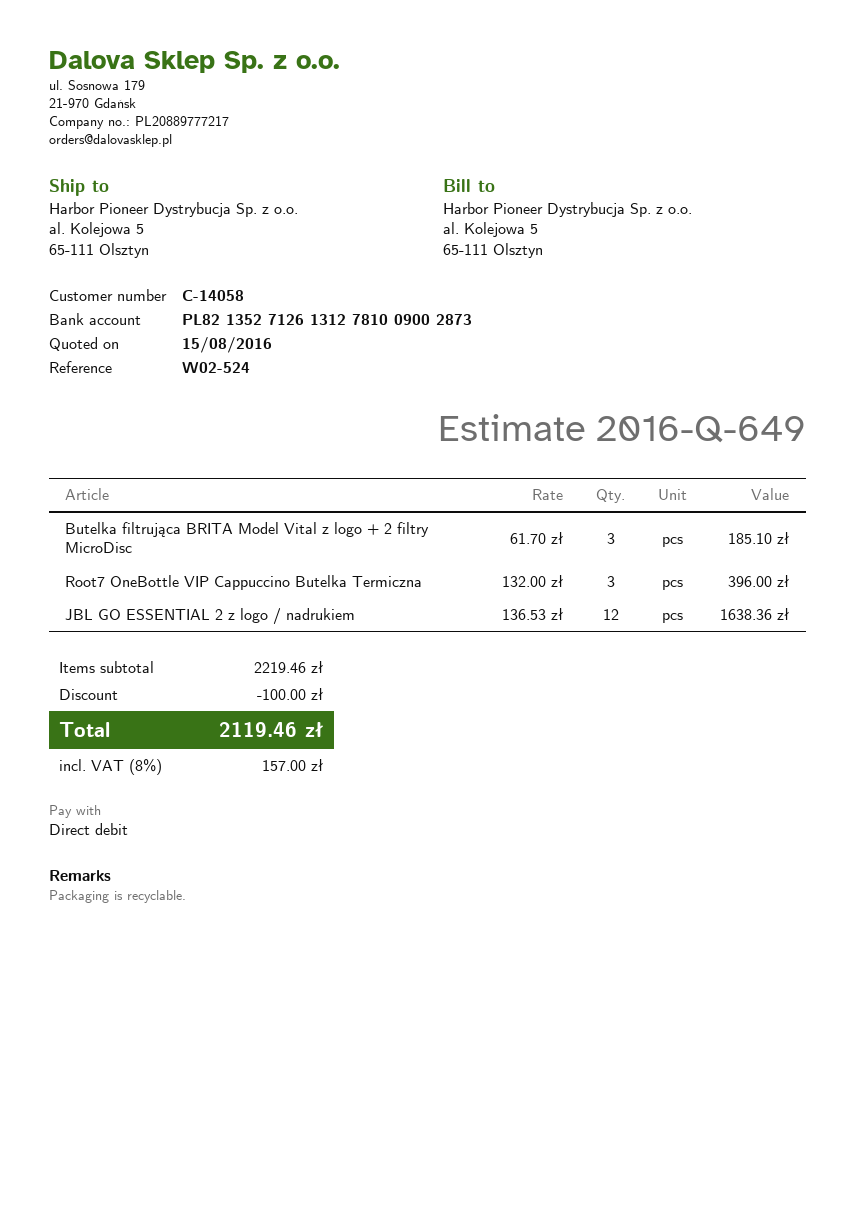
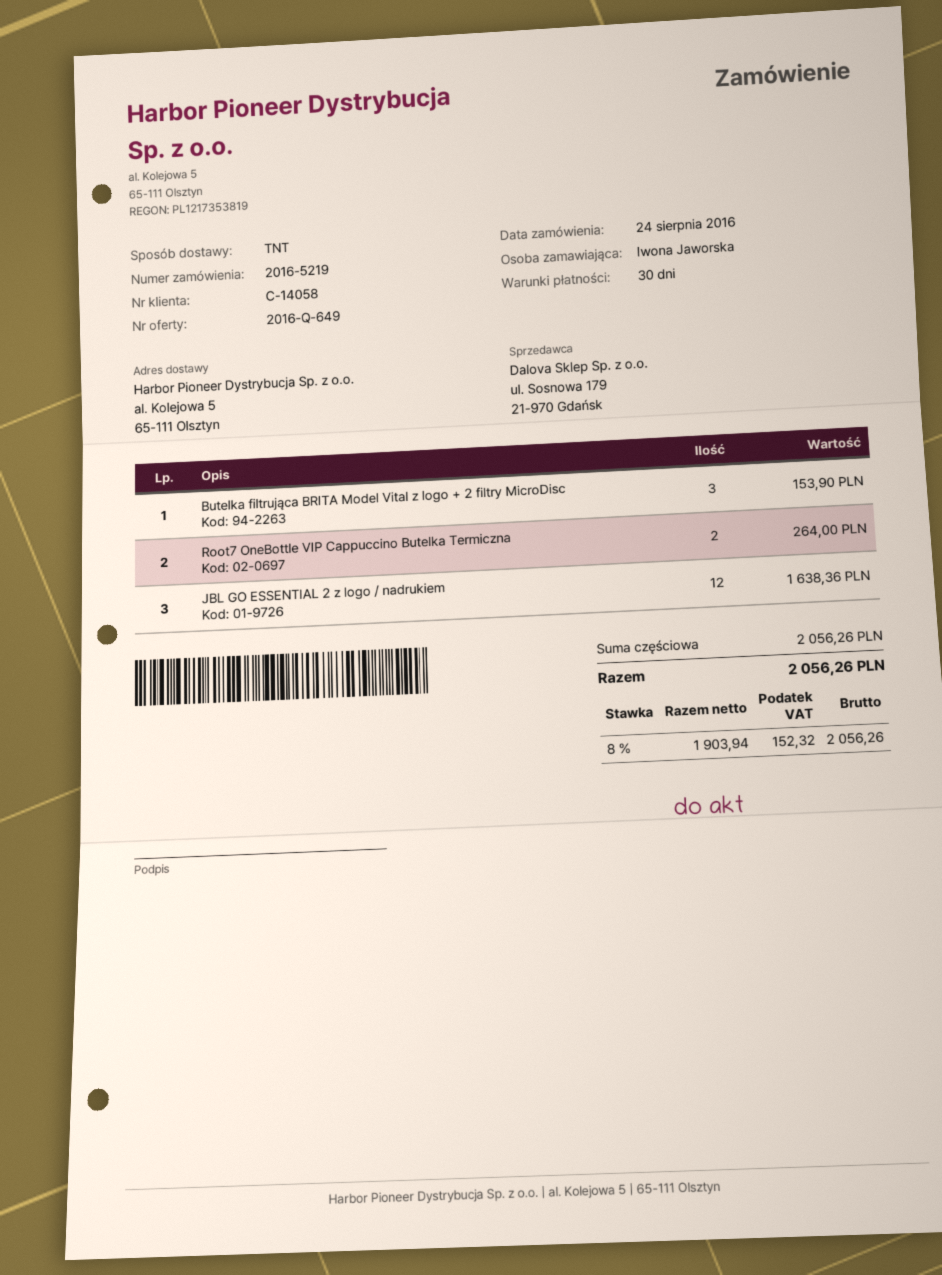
Butelka filtrująca BRITA Model Vital z logo + 2 filtry MicroDisc: 3 for 185.10 -> 3 for 153.90
Root7 OneBottle VIP Cappuccino Butelka Termiczna: 3 for 396.00 -> 2 for 264.00
subtotal: 2219.46 -> 2056.26
discount: 100.00 -> none
tax: 8% = 157.00 -> 8% = 152.32
total: 2119.46 -> 2056.26

